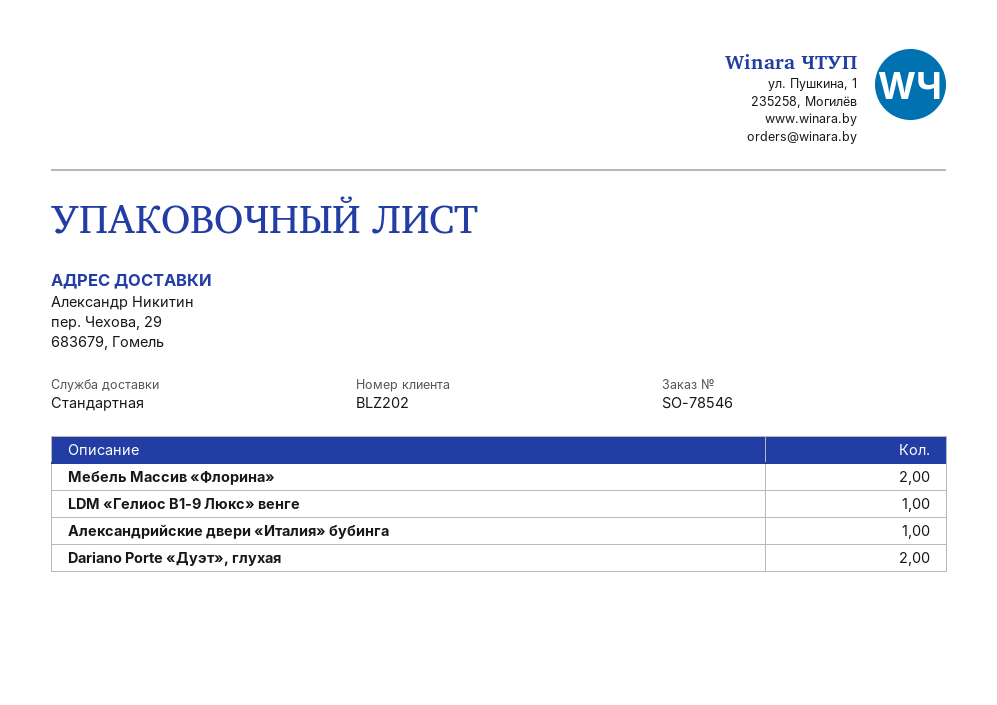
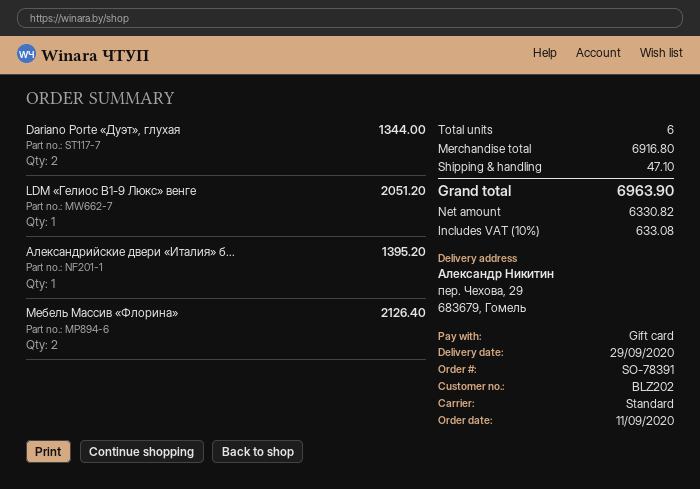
order number: SO-78546 -> SO-78391

